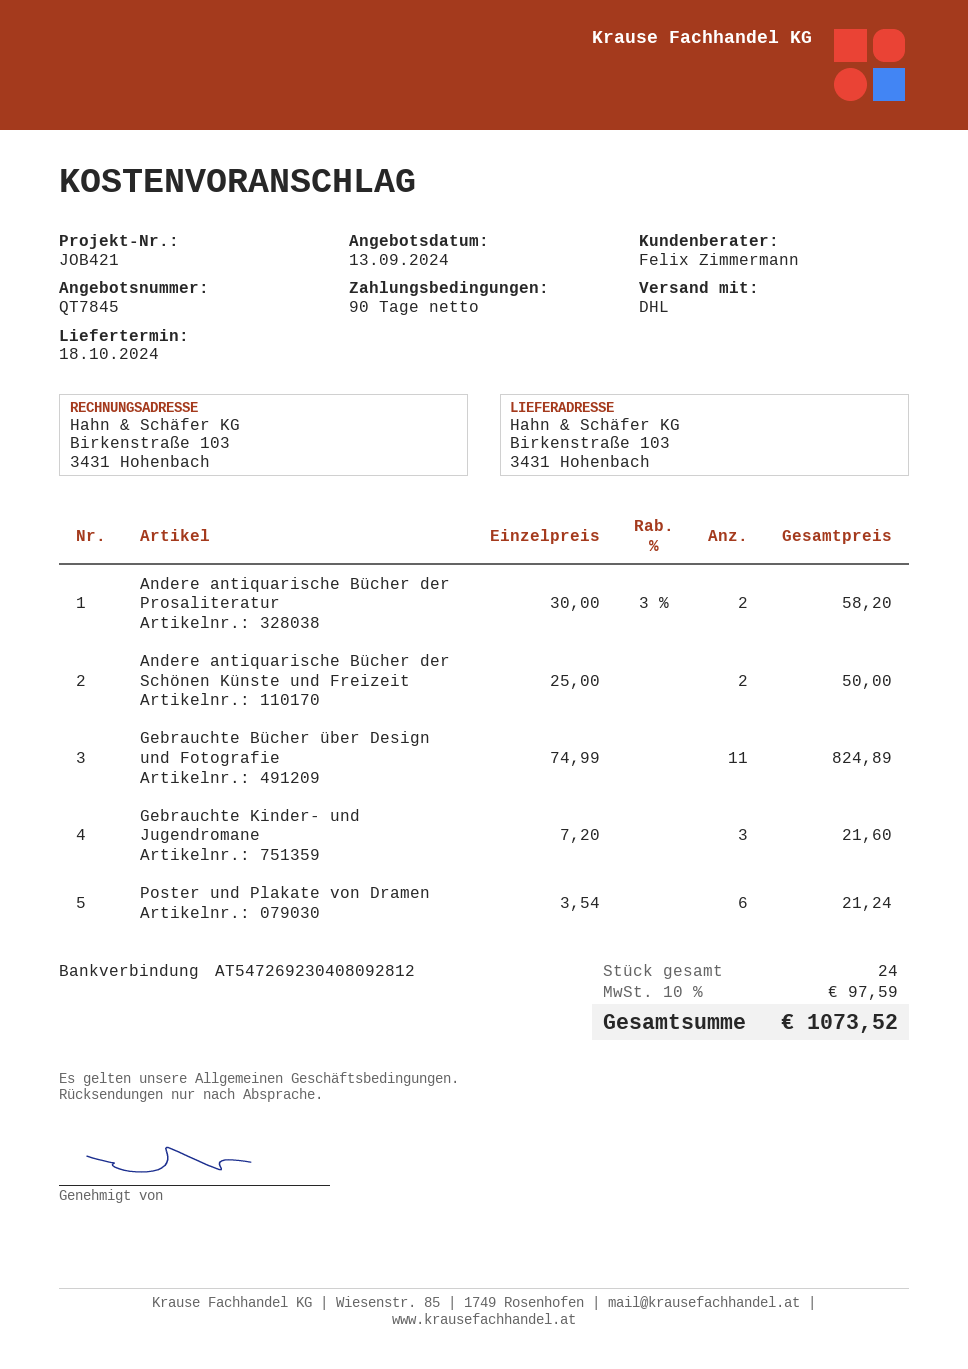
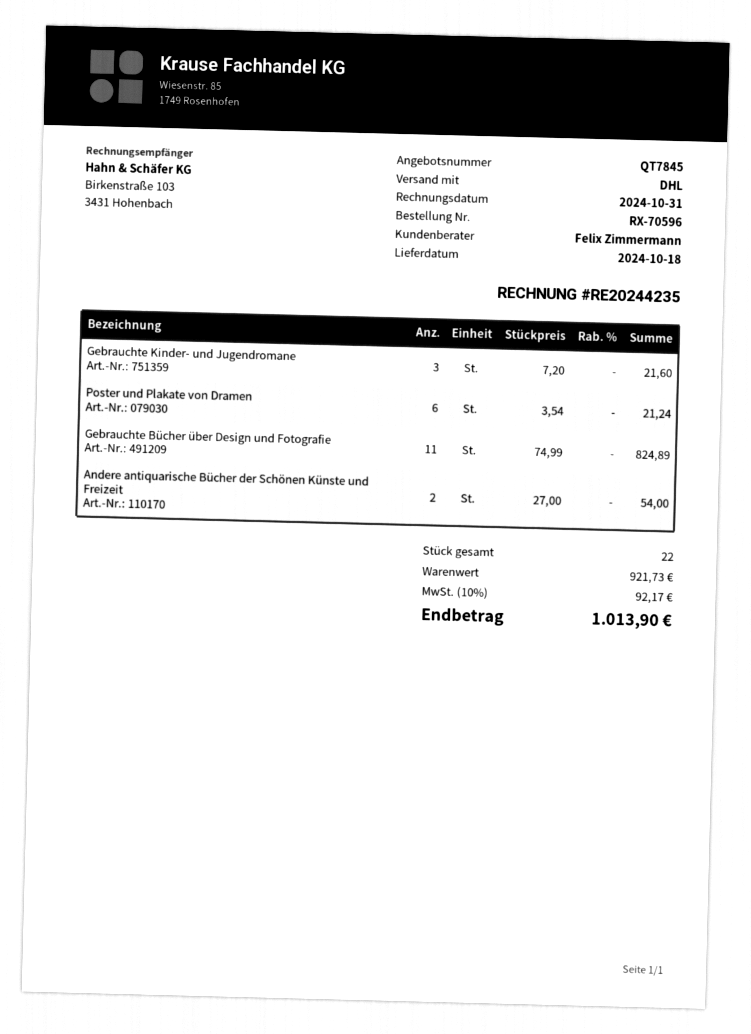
Andere antiquarische Bücher der Prosaliteratur: 2 x 30.00 - 3% = 58.20 -> none
Andere antiquarische Bücher der Schönen Künste und Freizeit: 2 x 25.00 = 50.00 -> 2 x 27.00 = 54.00
total quantity: 24 -> 22
tax: 10% = 97.59 -> 10% = 92.17
total: 1073.52 -> 1013.90

